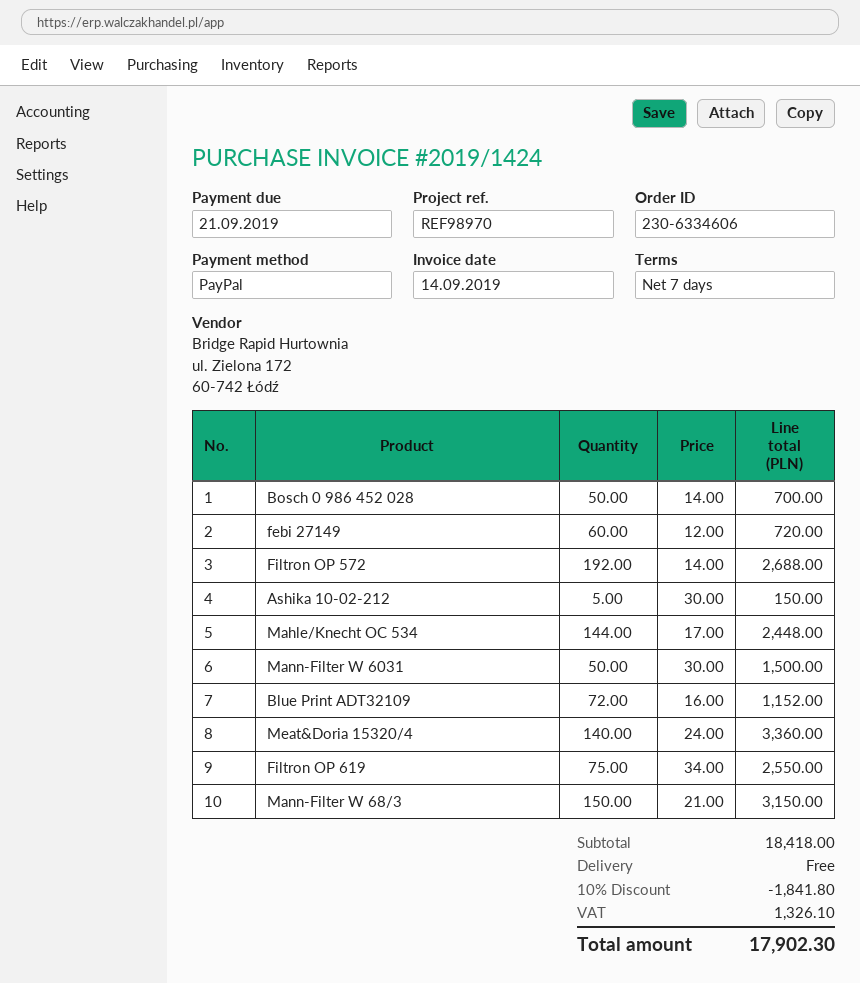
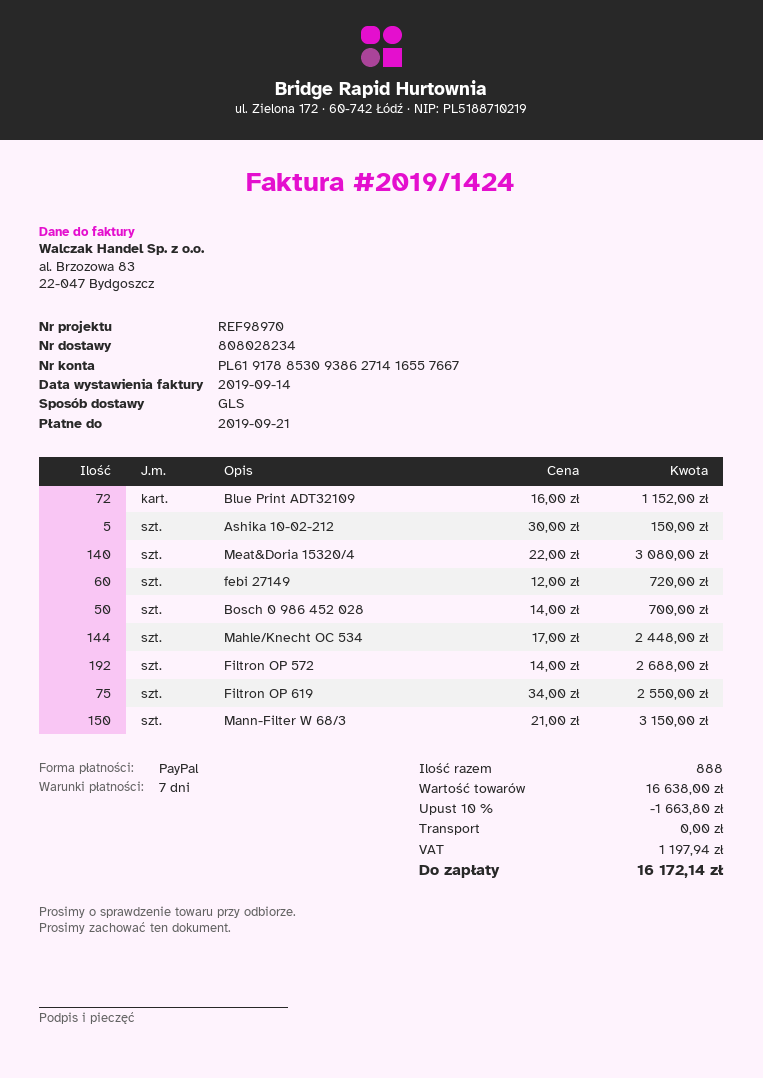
Mann-Filter W 6031: 50 x 30.00 = 1500.00 -> none
Meat&Doria 15320/4: 140 x 24.00 = 3360.00 -> 140 x 22.00 = 3080.00
subtotal: 18418.00 -> 16638.00
discount: 10% = 1841.80 -> 10% = 1663.80
tax: 1326.10 -> 1197.94
total: 17902.30 -> 16172.14

